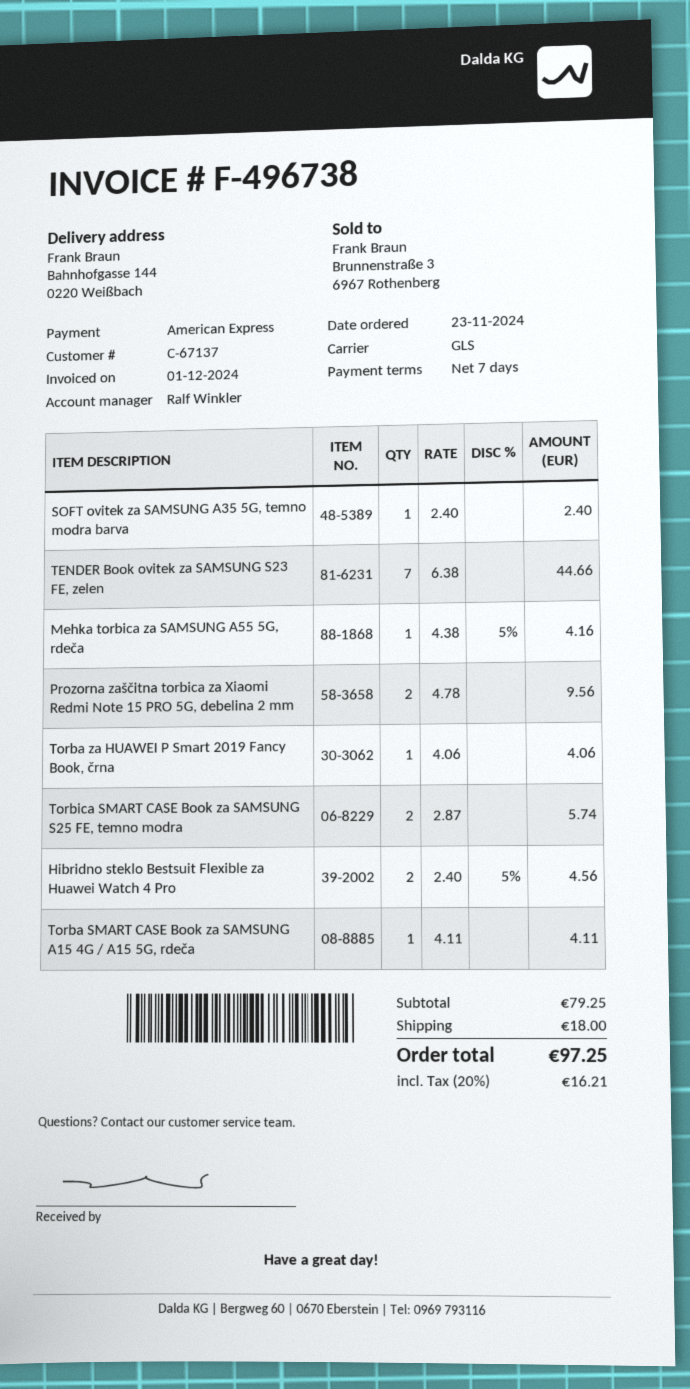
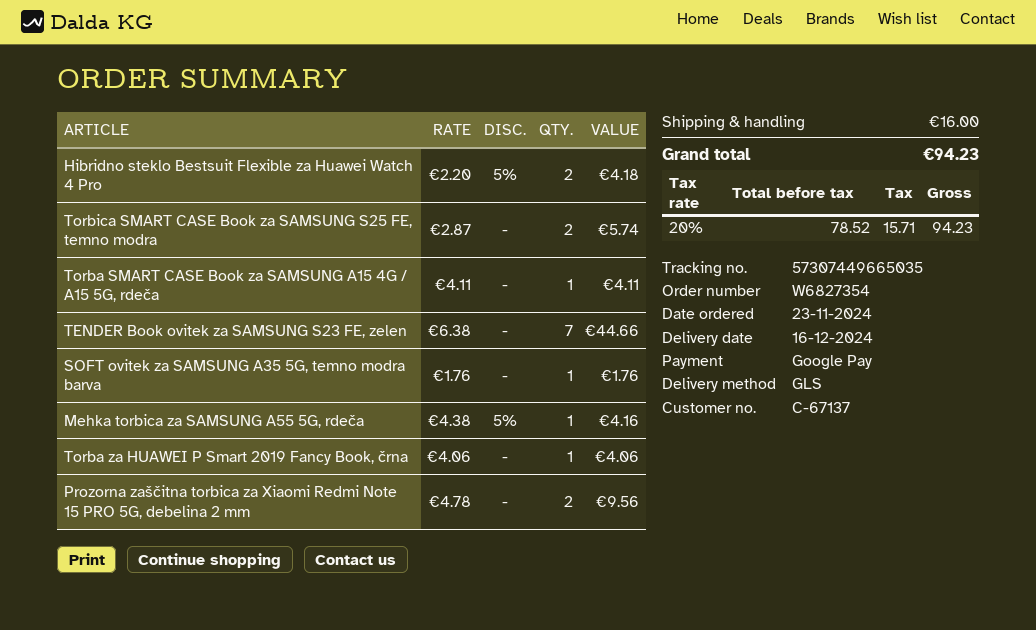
payment method: American Express -> Google Pay
SOFT ovitek za SAMSUNG A35 5G, temno modra barva: 1 x 2.40 = 2.40 -> 1 x 1.76 = 1.76
Hibridno steklo Bestsuit Flexible za Huawei Watch 4 Pro: 2 x 2.40 - 5% = 4.56 -> 2 x 2.20 - 5% = 4.18
shipping: 18.00 -> 16.00
tax: 20% = 16.21 -> 20% = 15.71
total: 97.25 -> 94.23

